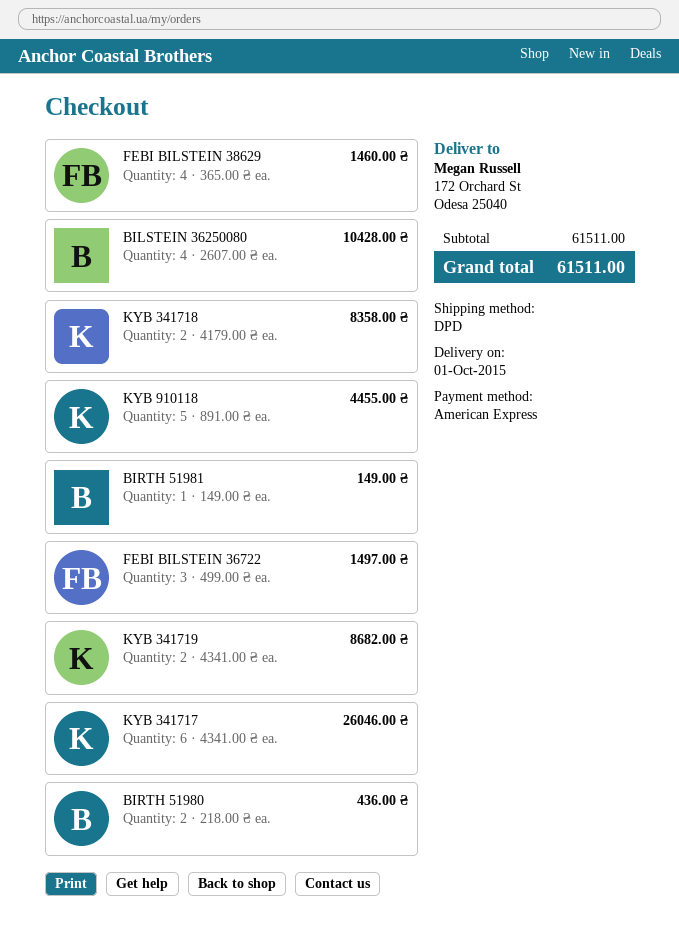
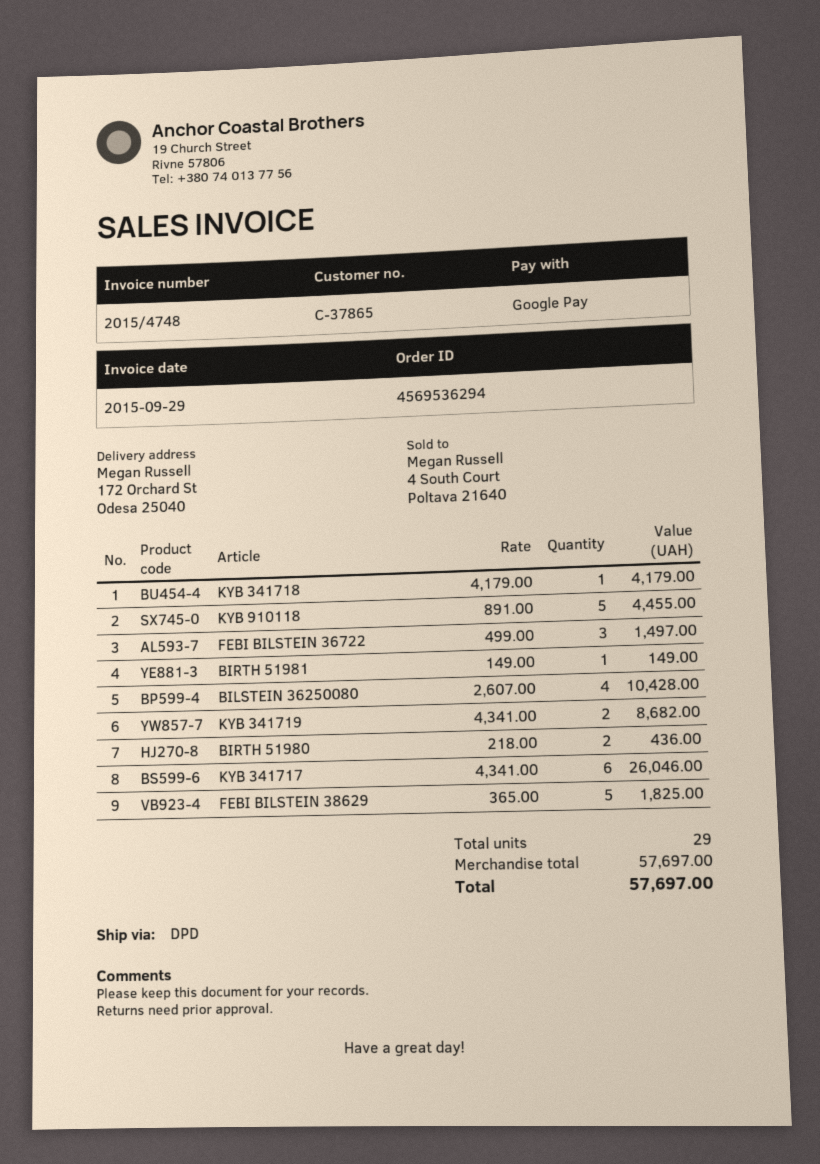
payment method: American Express -> Google Pay
FEBI BILSTEIN 38629: 4 x 365.00 = 1460.00 -> 5 x 365.00 = 1825.00
KYB 341718: 2 x 4179.00 = 8358.00 -> 1 x 4179.00 = 4179.00
subtotal: 61511.00 -> 57697.00
total: 61511.00 -> 57697.00

